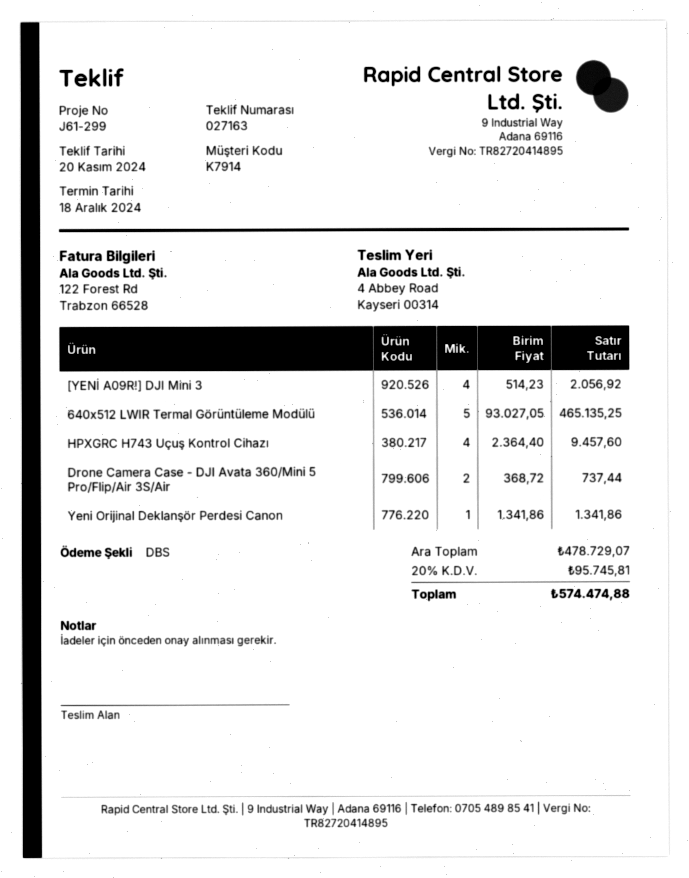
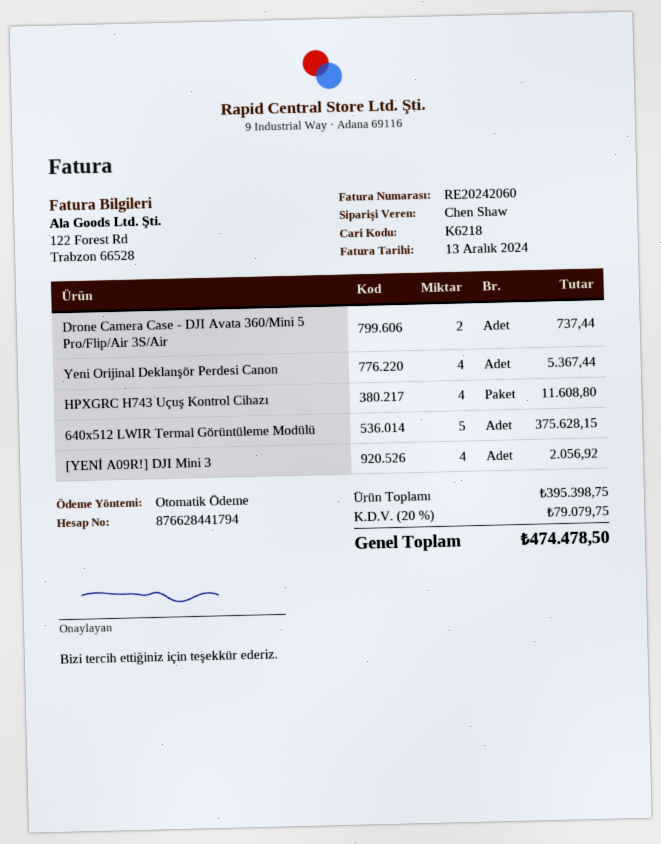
customer number: K7914 -> K6218
640x512 LWIR Termal Görüntüleme Modülü: 5 for 465135.25 -> 5 for 375628.15
HPXGRC H743 Uçuş Kontrol Cihazı: 4 for 9457.60 -> 4 for 11608.80
Yeni Orijinal Deklanşör Perdesi Canon: 1 for 1341.86 -> 4 for 5367.44
subtotal: 478729.07 -> 395398.75
tax: 20% = 95745.81 -> 20% = 79079.75
total: 574474.88 -> 474478.50

